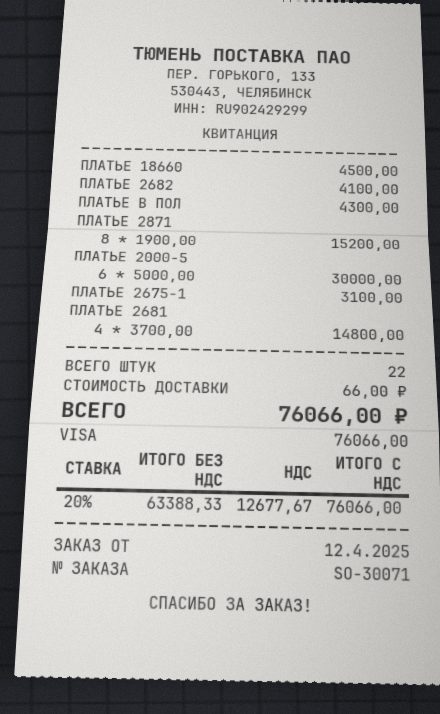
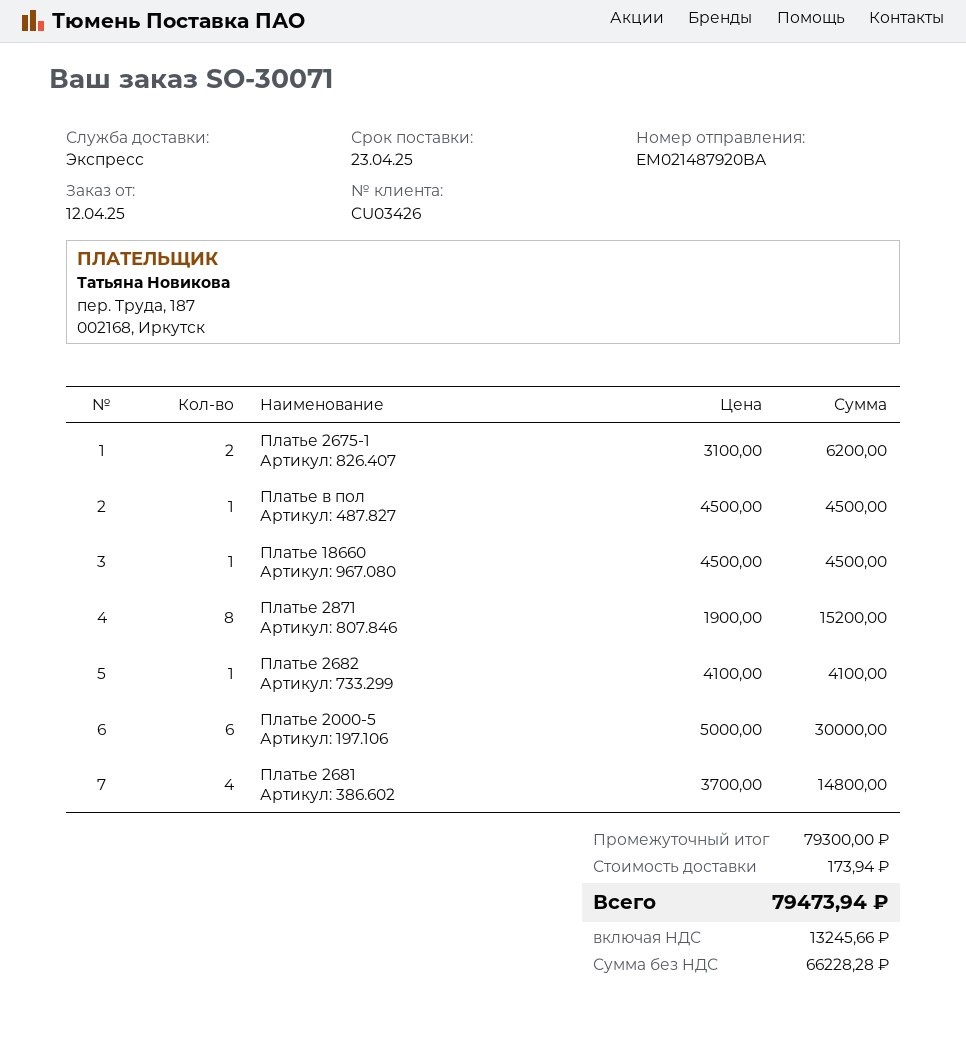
ПЛАТЬЕ В ПОЛ: 1 x 4300.00 = 4300.00 -> 1 x 4500.00 = 4500.00
ПЛАТЬЕ 2675-1: 1 x 3100.00 = 3100.00 -> 2 x 3100.00 = 6200.00
shipping: 66.00 -> 173.94
net: 63388.33 -> 66228.28
tax: 12677.67 -> 13245.66
total: 76066.00 -> 79473.94

